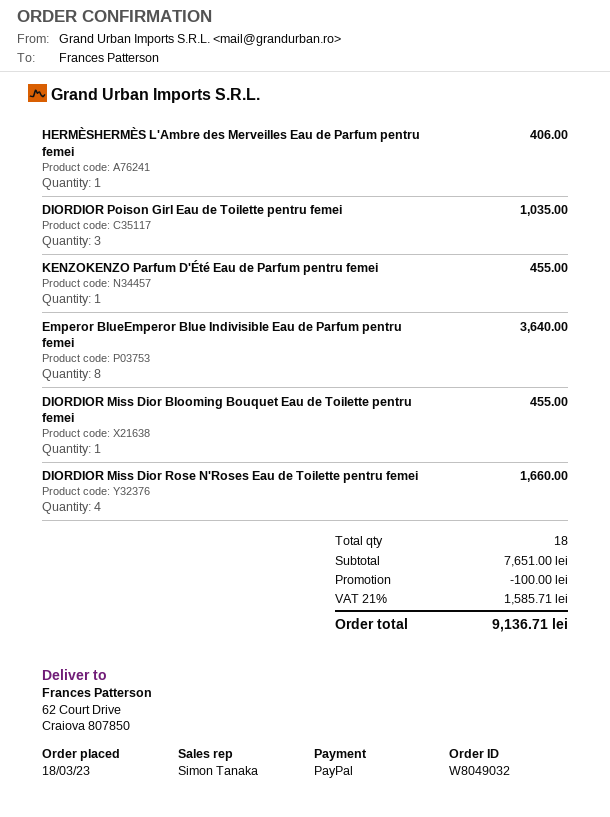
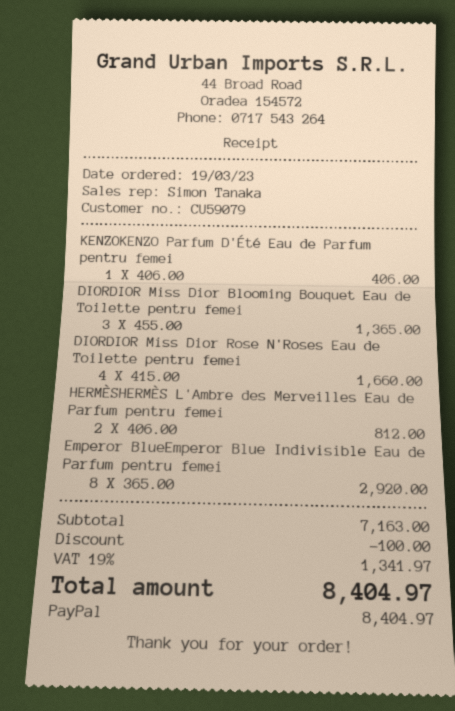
order date: 2023-03-18 -> 2023-03-19
HERMÈSHERMÈS L'Ambre des Merveilles Eau de Parfum pentru femei: 1 for 406.00 -> 2 for 812.00
DIORDIOR Poison Girl Eau de Toilette pentru femei: 3 for 1035.00 -> none
KENZOKENZO Parfum D'Été Eau de Parfum pentru femei: 1 for 455.00 -> 1 for 406.00
Emperor BlueEmperor Blue Indivisible Eau de Parfum pentru femei: 8 for 3640.00 -> 8 for 2920.00
DIORDIOR Miss Dior Blooming Bouquet Eau de Toilette pentru femei: 1 for 455.00 -> 3 for 1365.00
subtotal: 7651.00 -> 7163.00
tax: 21% = 1585.71 -> 19% = 1341.97
total: 9136.71 -> 8404.97

